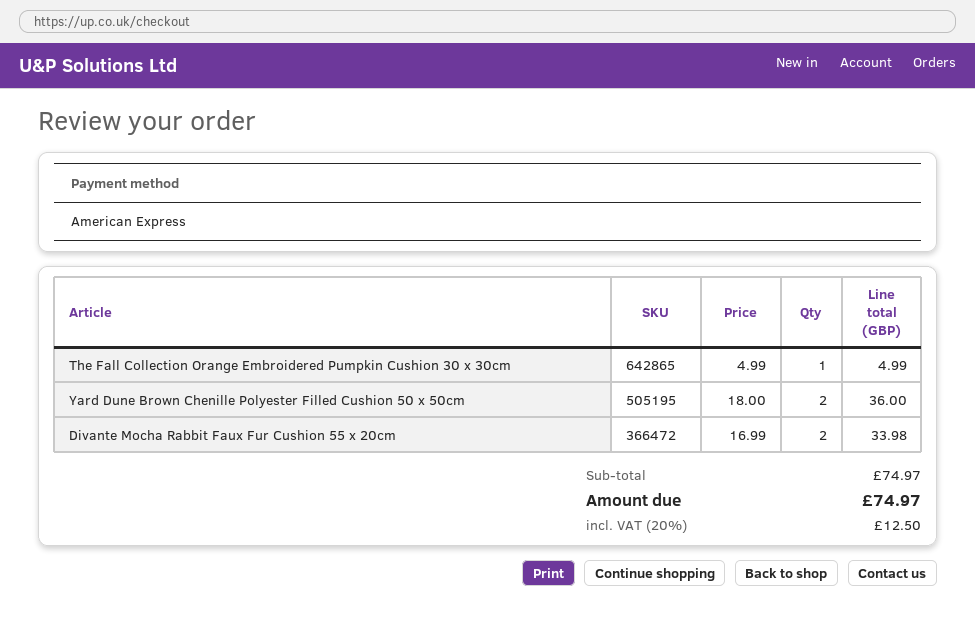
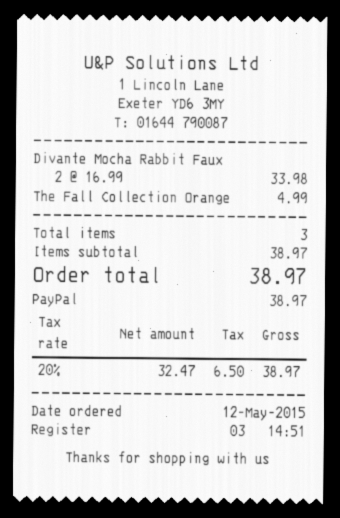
payment method: American Express -> PayPal
Yard Dune Brown Chenille Polyester Filled Cushion 50 x 50cm: 2 x 18.00 = 36.00 -> none
subtotal: 74.97 -> 38.97
tax: 20% = 12.50 -> 20% = 6.50
total: 74.97 -> 38.97

